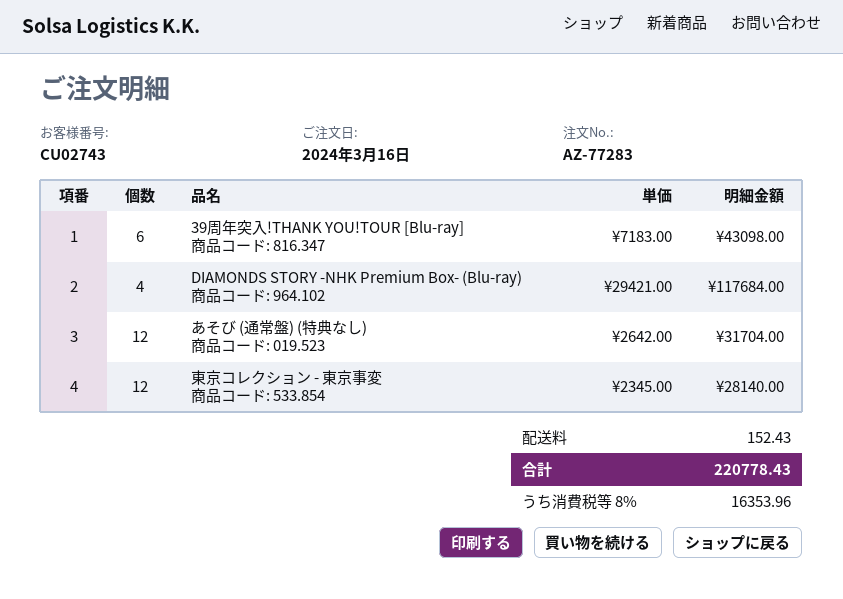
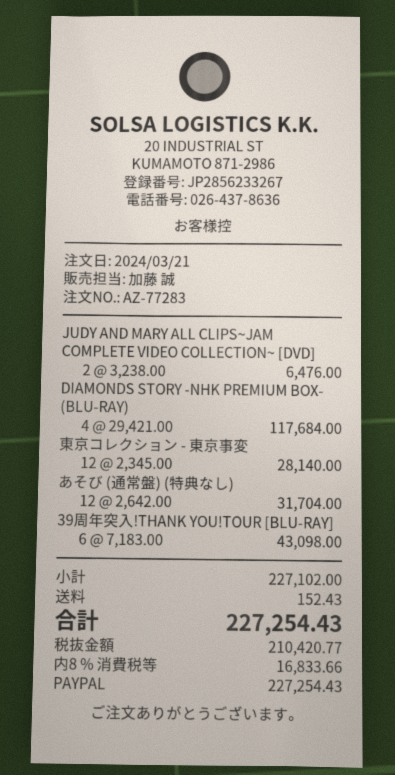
order date: 2024-03-16 -> 2024-03-21
JUDY AND MARY ALL CLIPS~JAM COMPLETE VIDEO COLLECTION~ [DVD]: none -> 2 x 3238.00 = 6476.00
tax: 8% = 16353.96 -> 8% = 16833.66
total: 220778.43 -> 227254.43

